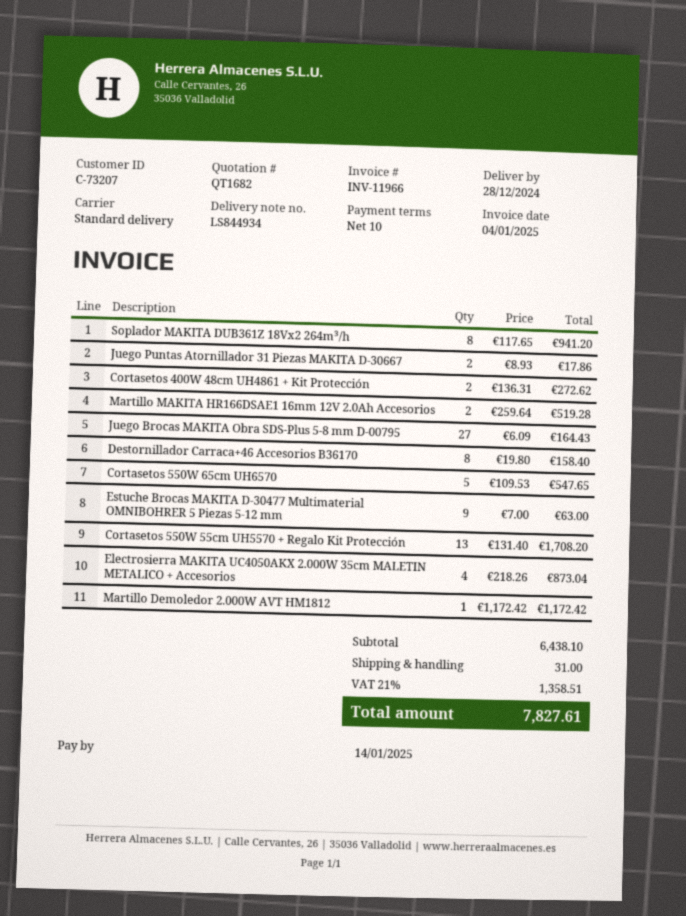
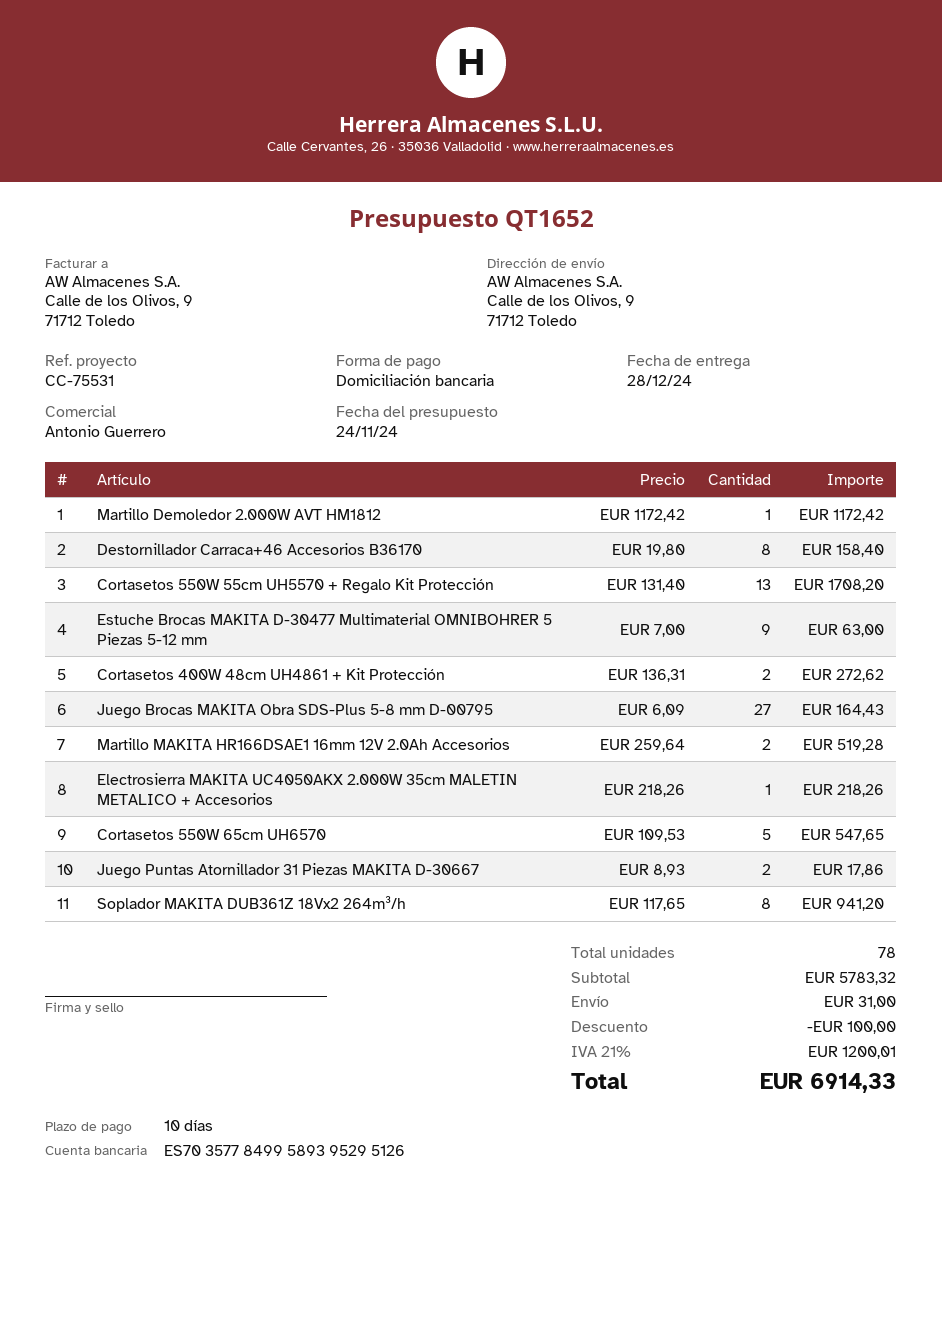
quote number: QT1682 -> QT1652
Electrosierra MAKITA UC4050AKX 2.000W 35cm MALETIN METALICO + Accesorios: 4 x 218.26 = 873.04 -> 1 x 218.26 = 218.26
subtotal: 6438.10 -> 5783.32
discount: none -> 100.00
tax: 21% = 1358.51 -> 21% = 1200.01
total: 7827.61 -> 6914.33

